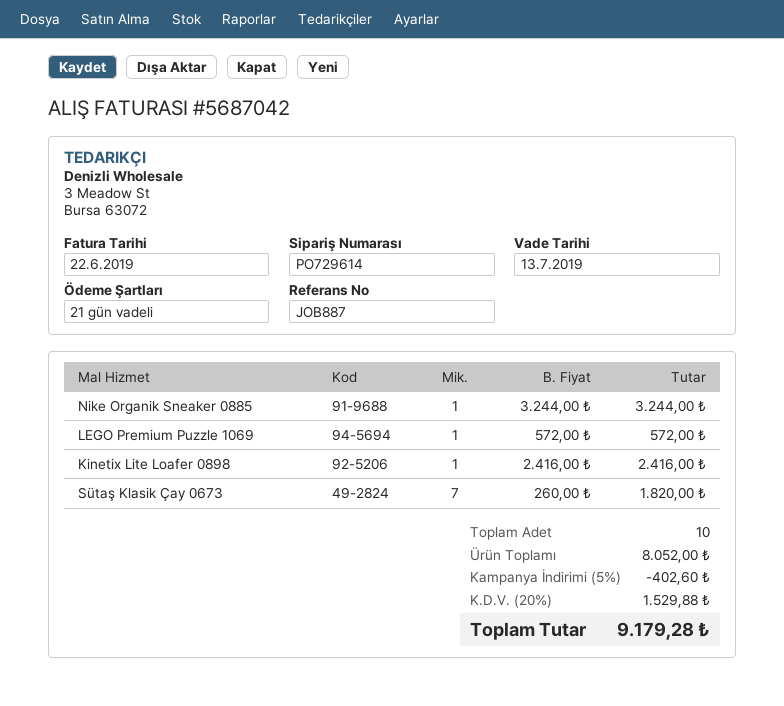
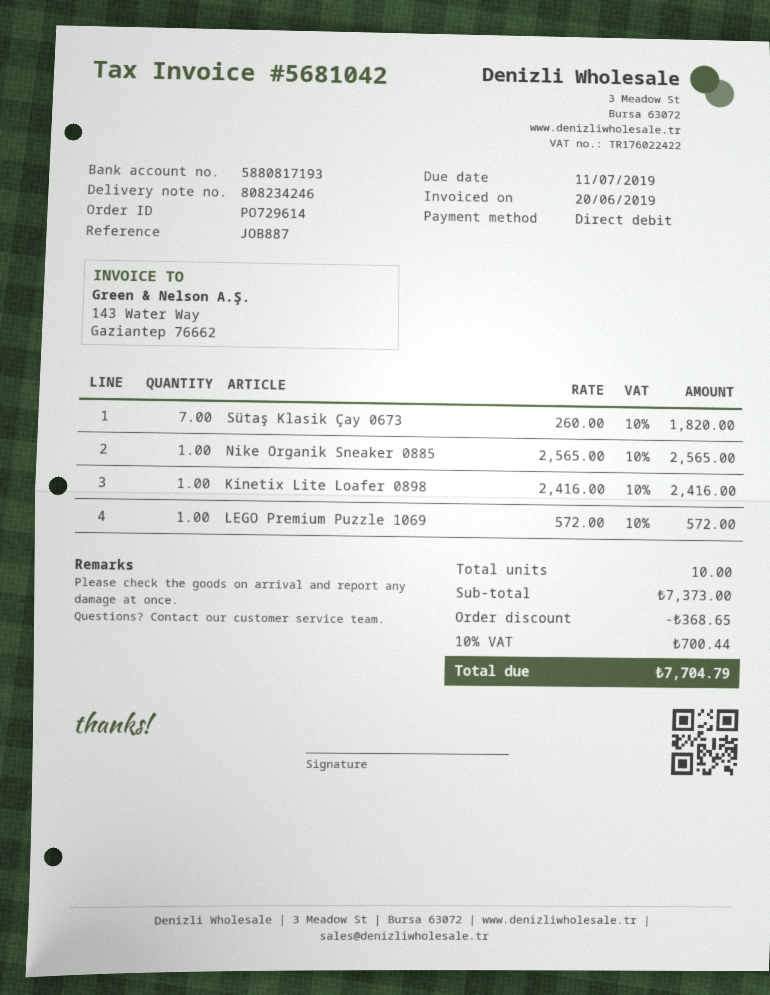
invoice number: 5687042 -> 5681042
invoice date: 2019-06-22 -> 2019-06-20
due date: 2019-07-13 -> 2019-07-11
Nike Organik Sneaker 0885: 1 x 3244.00 = 3244.00 -> 1 x 2565.00 = 2565.00
subtotal: 8052.00 -> 7373.00
discount: 402.60 -> 368.65
tax: 20% = 1529.88 -> 10% = 700.44
total: 9179.28 -> 7704.79

